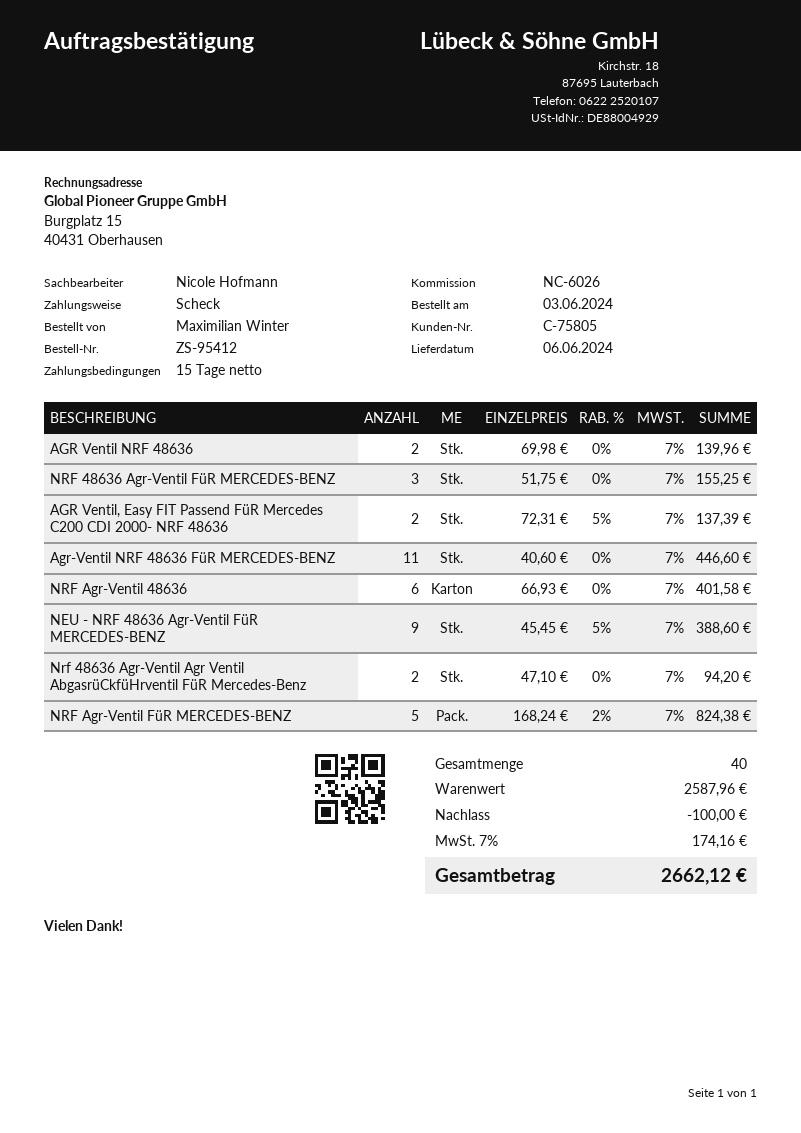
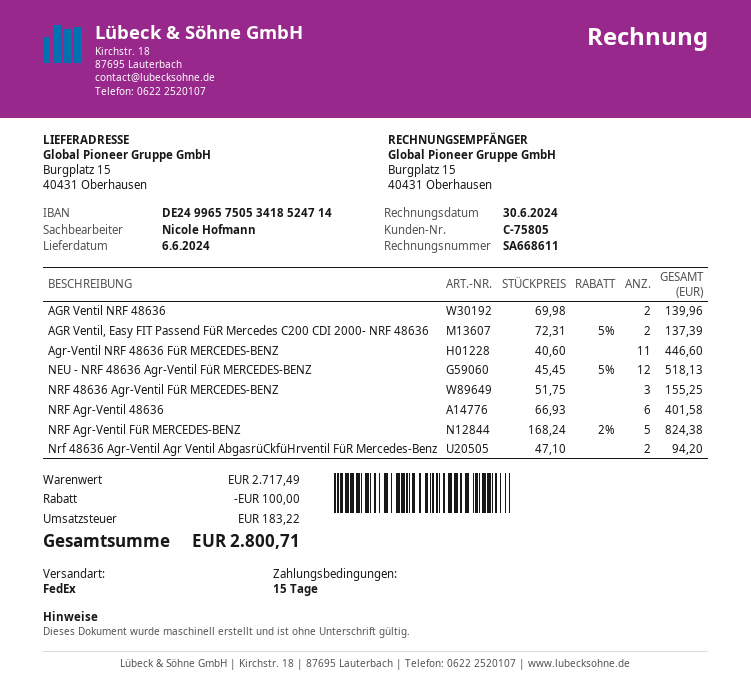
NEU - NRF 48636 Agr-Ventil FüR MERCEDES-BENZ: 9 x 45.45 - 5% = 388.60 -> 12 x 45.45 - 5% = 518.13
subtotal: 2587.96 -> 2717.49
tax: 174.16 -> 183.22
total: 2662.12 -> 2800.71

